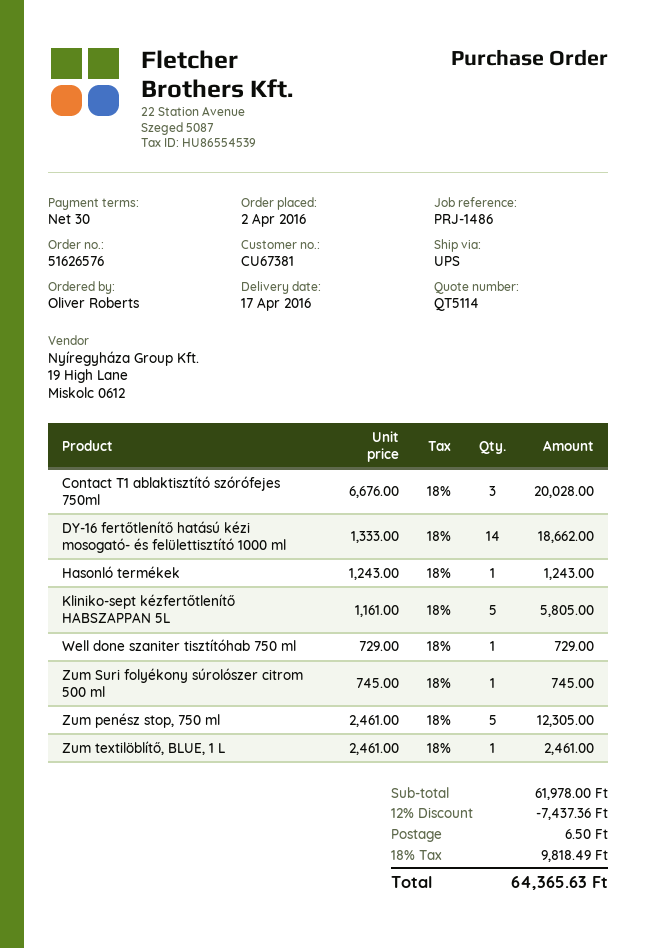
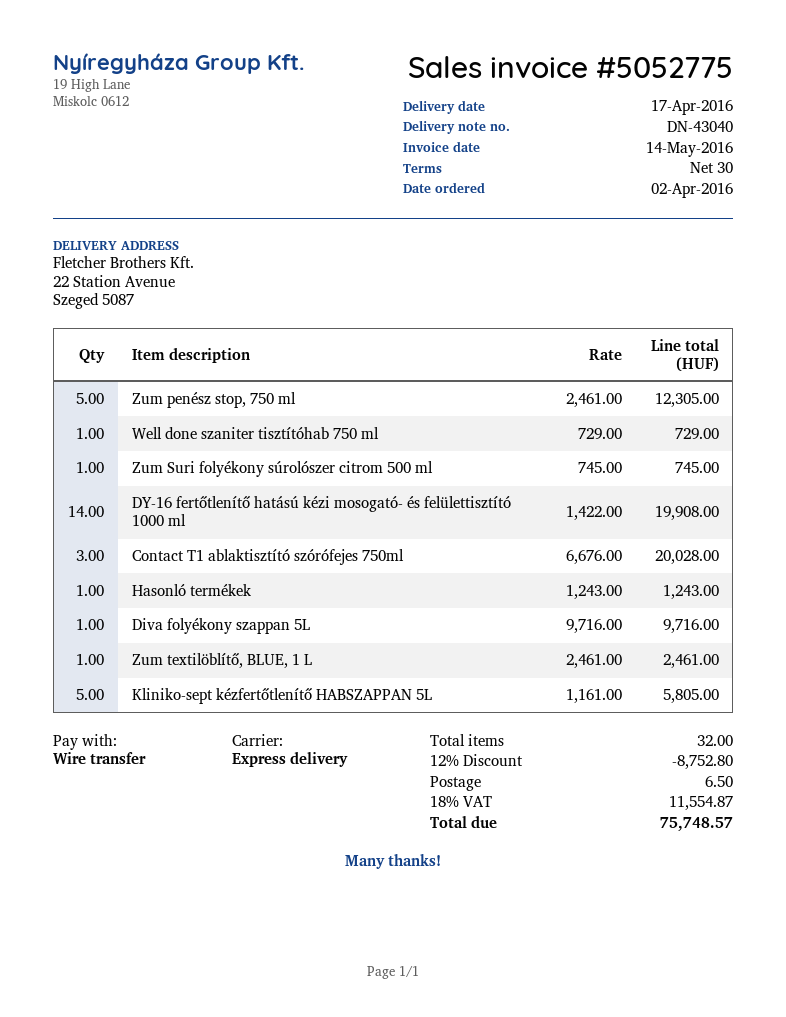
shipping method: UPS -> express
DY-16 fertőtlenítő hatású kézi mosogató- és felülettisztító 1000 ml: 14 x 1333.00 = 18662.00 -> 14 x 1422.00 = 19908.00
Diva folyékony szappan 5L: none -> 1 x 9716.00 = 9716.00
discount: 12% = 7437.36 -> 12% = 8752.80
tax: 18% = 9818.49 -> 18% = 11554.87
total: 64365.63 -> 75748.57

